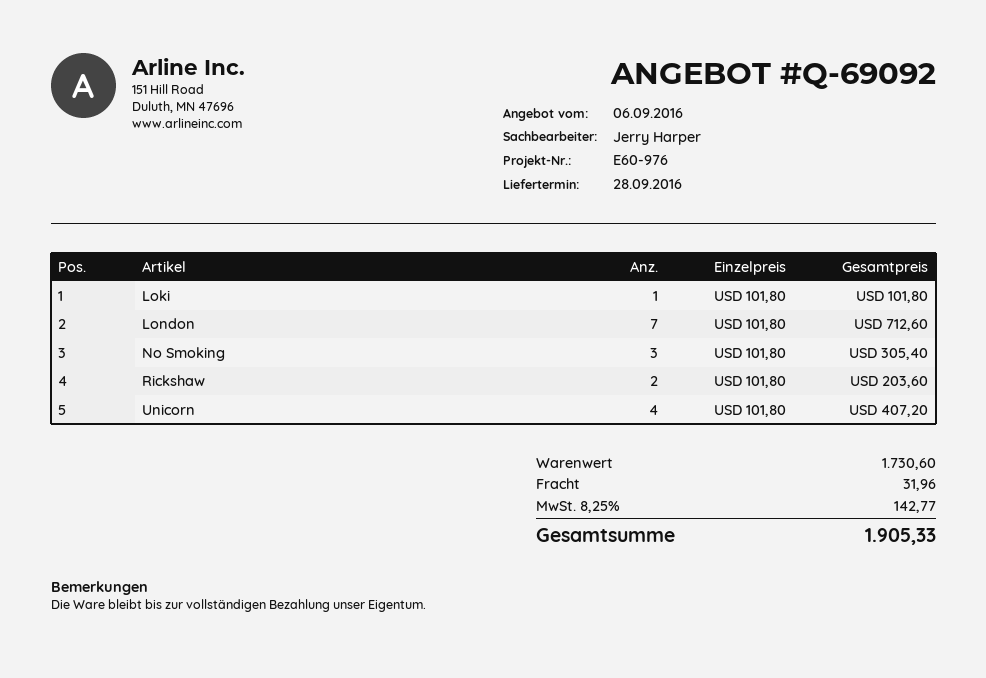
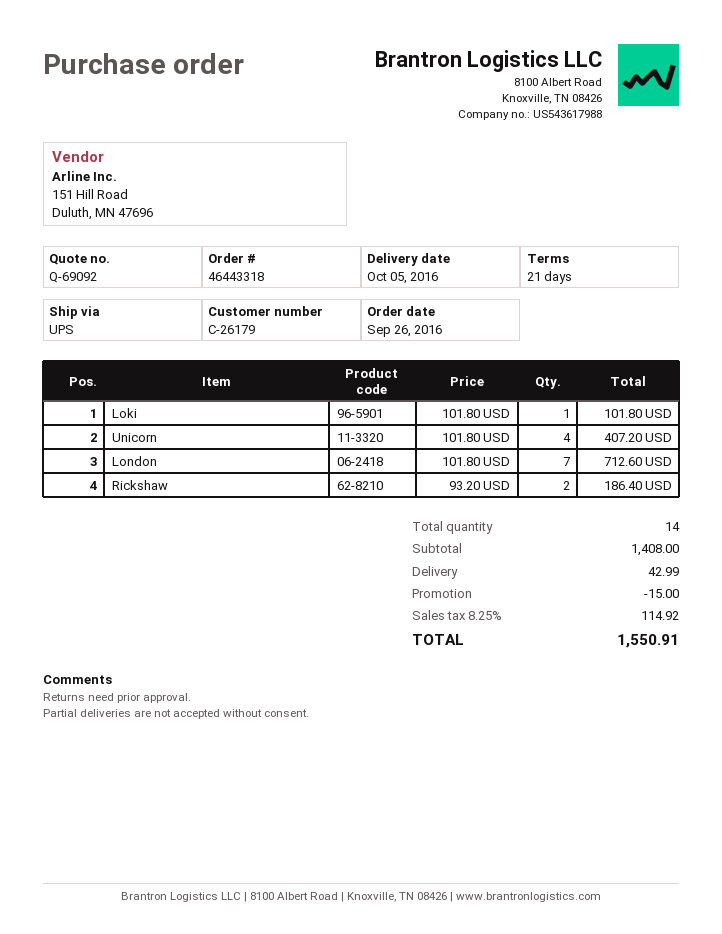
delivery date: 2016-09-28 -> 2016-10-05
No Smoking: 3 x 101.80 = 305.40 -> none
Rickshaw: 2 x 101.80 = 203.60 -> 2 x 93.20 = 186.40
subtotal: 1730.60 -> 1408.00
discount: none -> 15.00
shipping: 31.96 -> 42.99
tax: 8.25% = 142.77 -> 8.25% = 114.92
total: 1905.33 -> 1550.91

